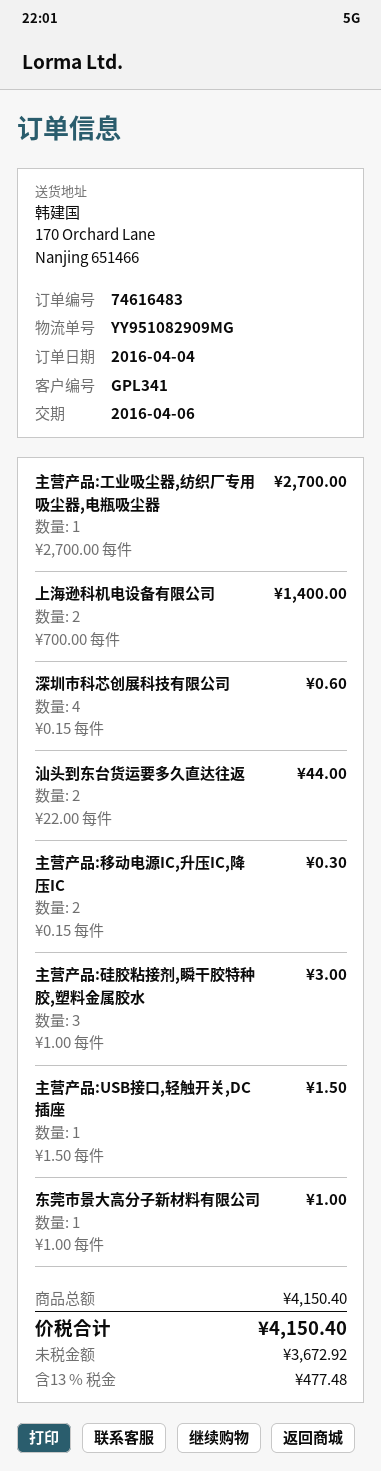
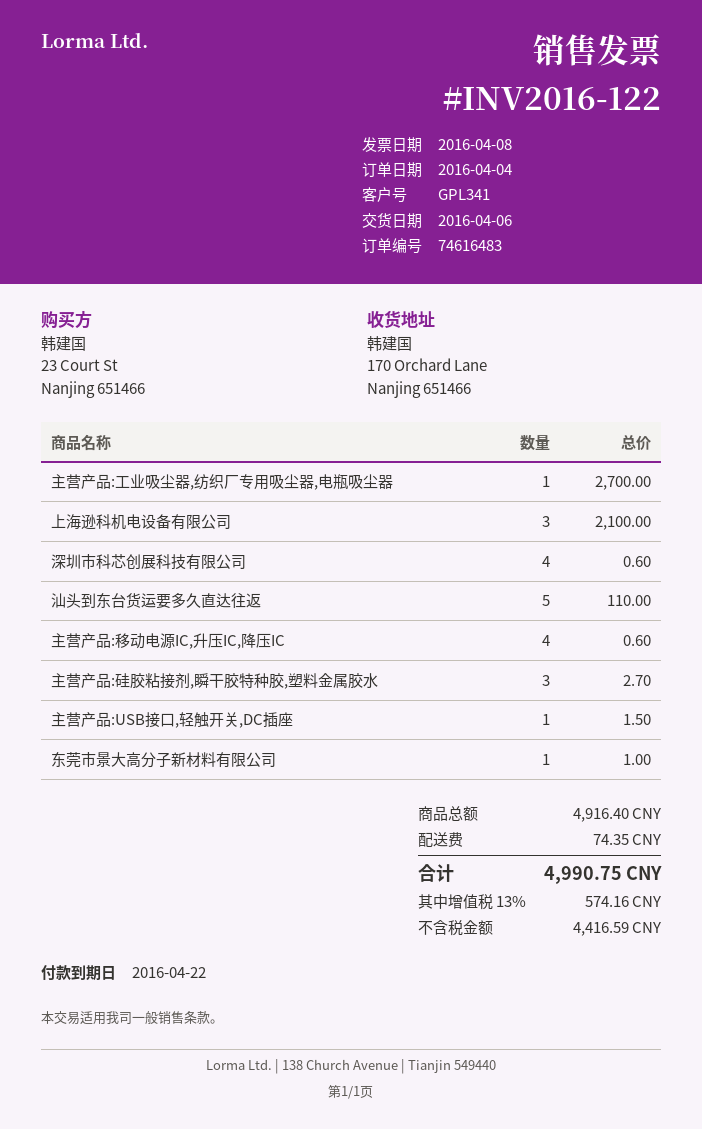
上海逊科机电设备有限公司: 2 for 1400.00 -> 3 for 2100.00
汕头到东台货运要多久直达往返: 2 for 44.00 -> 5 for 110.00
主营产品:移动电源IC,升压IC,降压IC: 2 for 0.30 -> 4 for 0.60
主营产品:硅胶粘接剂,瞬干胶特种胶,塑料金属胶水: 3 for 3.00 -> 3 for 2.70
subtotal: 4150.40 -> 4916.40
shipping: none -> 74.35
net: 3672.92 -> 4416.59
tax: 13% = 477.48 -> 13% = 574.16
total: 4150.40 -> 4990.75

